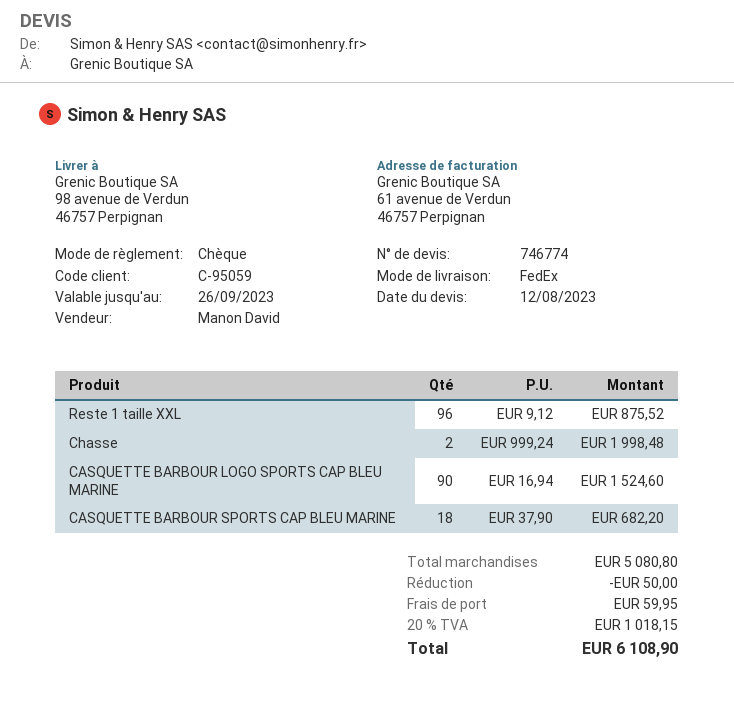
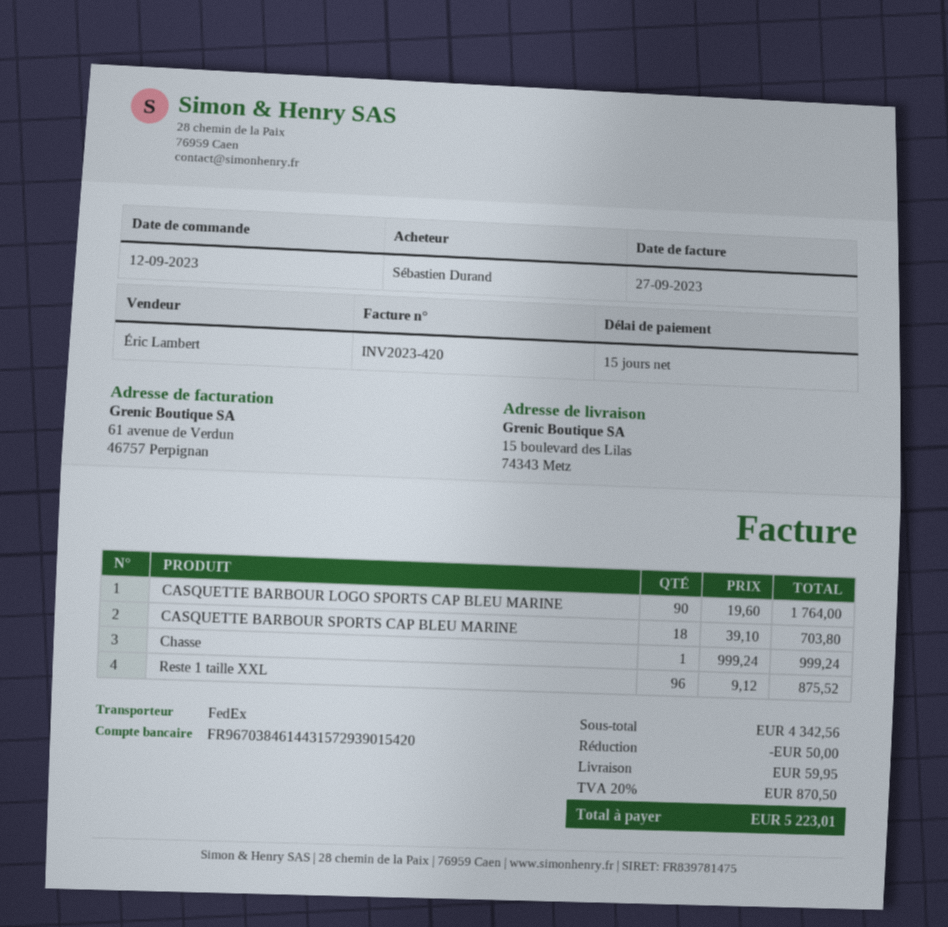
sales rep: Manon David -> Éric Lambert
ship to: 98 avenue de Verdun, 46757 Perpignan -> 15 boulevard des Lilas, 74343 Metz
Chasse: 2 x 999.24 = 1998.48 -> 1 x 999.24 = 999.24
CASQUETTE BARBOUR LOGO SPORTS CAP BLEU MARINE: 90 x 16.94 = 1524.60 -> 90 x 19.60 = 1764.00
CASQUETTE BARBOUR SPORTS CAP BLEU MARINE: 18 x 37.90 = 682.20 -> 18 x 39.10 = 703.80
subtotal: 5080.80 -> 4342.56
tax: 20% = 1018.15 -> 20% = 870.50
total: 6108.90 -> 5223.01

